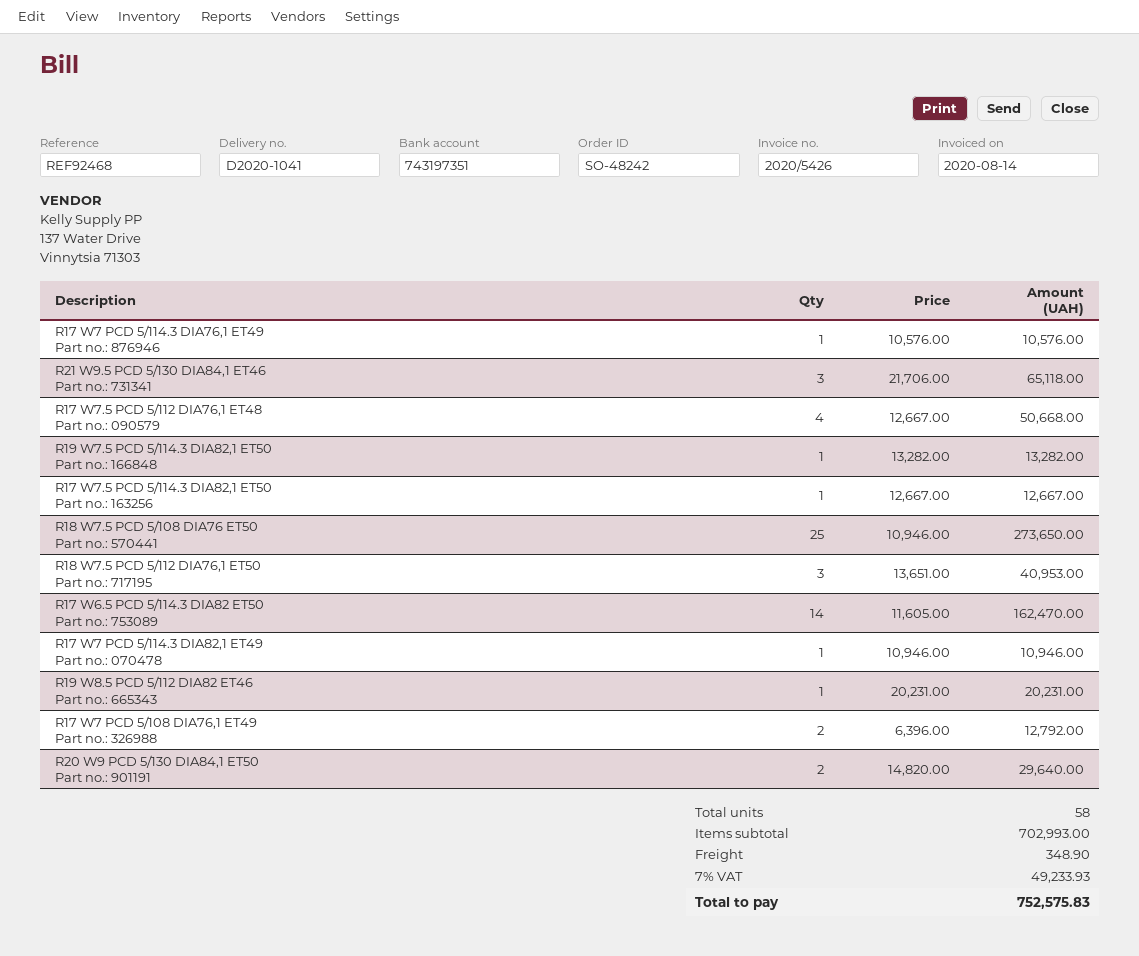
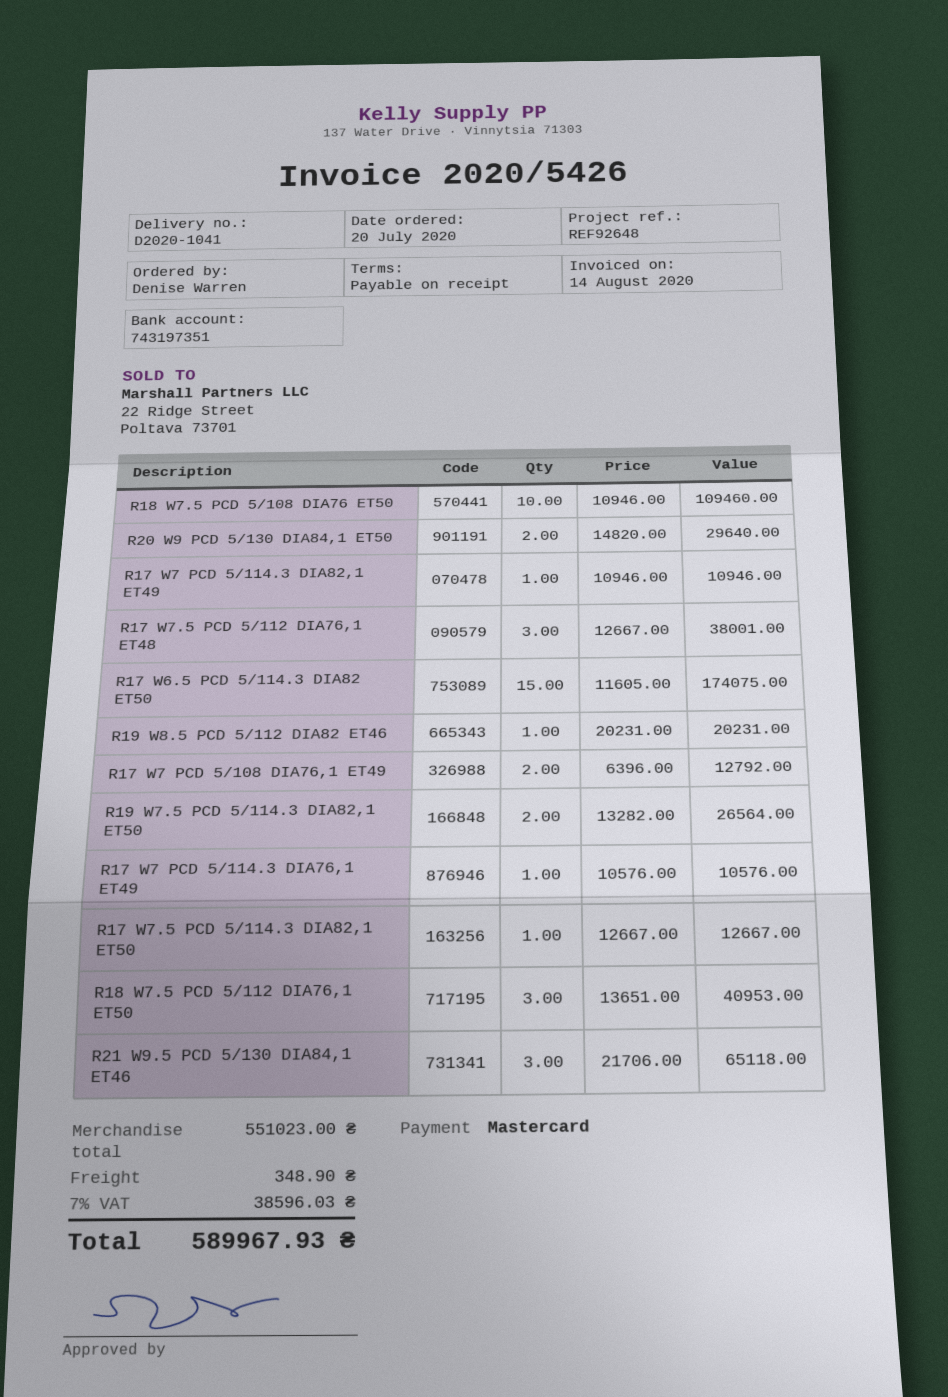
reference: REF92468 -> REF92648
R17 W7.5 PCD 5/112 DIA76,1 ET48: 4 x 12667.00 = 50668.00 -> 3 x 12667.00 = 38001.00
R19 W7.5 PCD 5/114.3 DIA82,1 ET50: 1 x 13282.00 = 13282.00 -> 2 x 13282.00 = 26564.00
R18 W7.5 PCD 5/108 DIA76 ET50: 25 x 10946.00 = 273650.00 -> 10 x 10946.00 = 109460.00
R17 W6.5 PCD 5/114.3 DIA82 ET50: 14 x 11605.00 = 162470.00 -> 15 x 11605.00 = 174075.00
subtotal: 702993.00 -> 551023.00
tax: 7% = 49233.93 -> 7% = 38596.03
total: 752575.83 -> 589967.93

